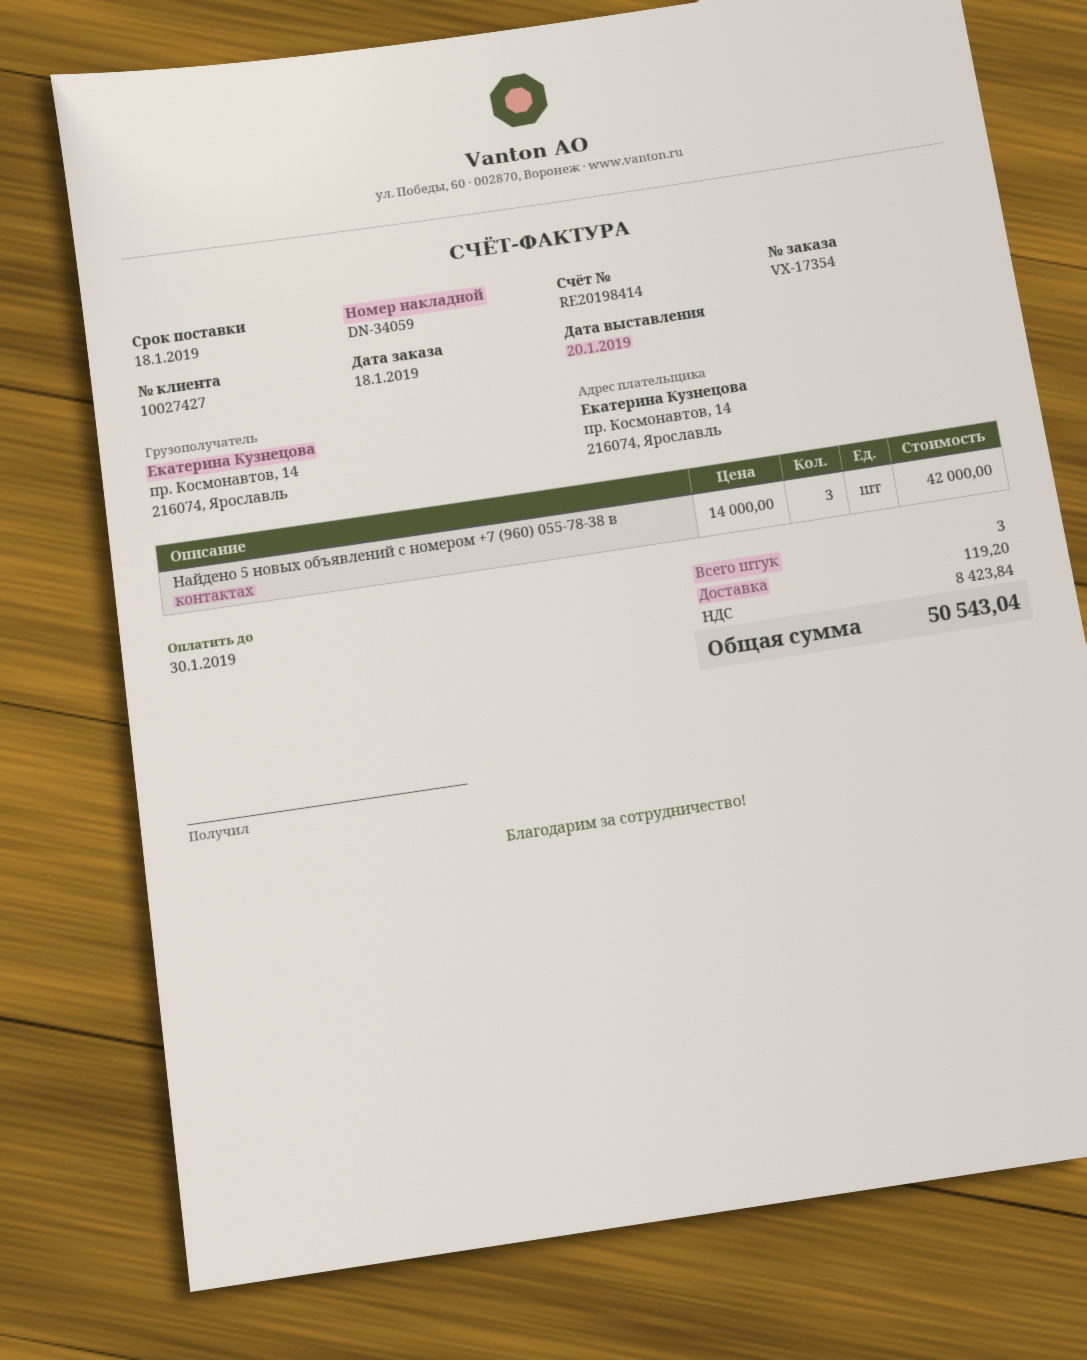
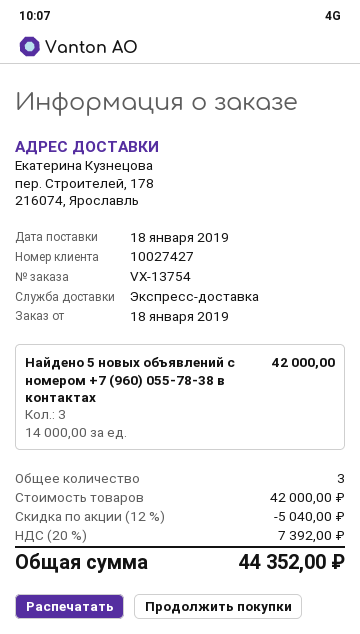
order number: VX-17354 -> VX-13754
ship to: пр. Космонавтов, 14, 216074, Ярославль -> пер. Строителей, 178, 216074, Ярославль
discount: none -> 12% = 5040.00
shipping: 119.20 -> none
tax: 8423.84 -> 7392.00
total: 50543.04 -> 44352.00

